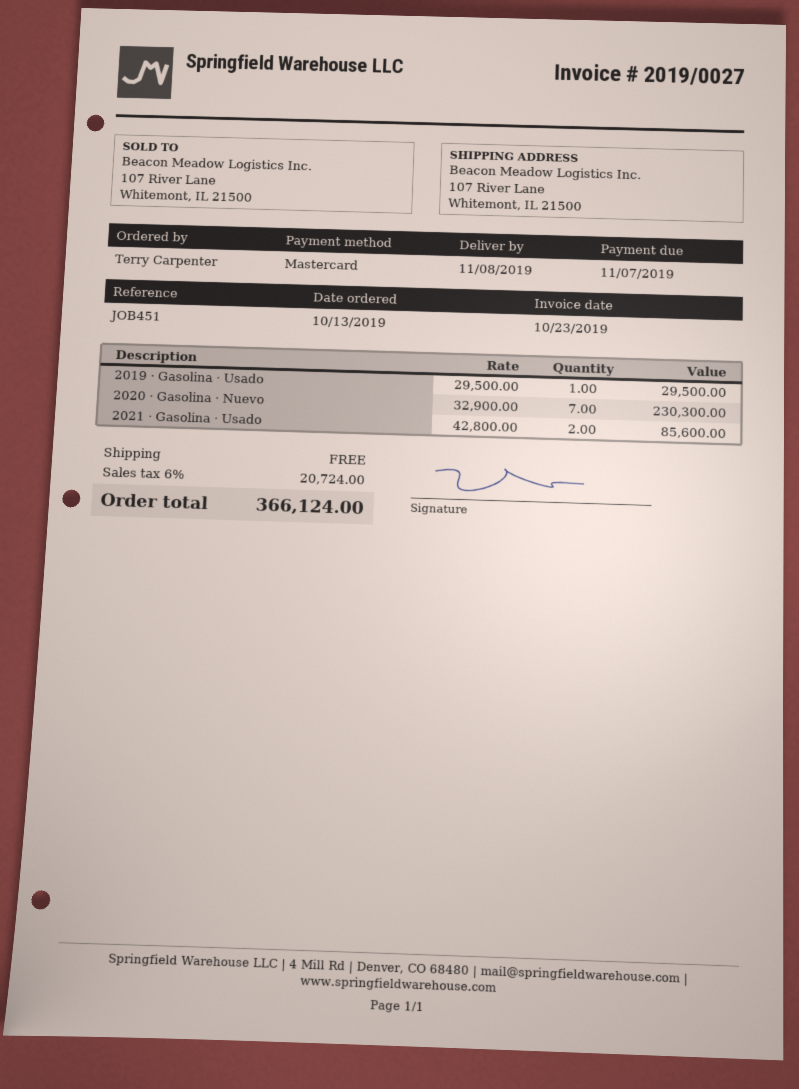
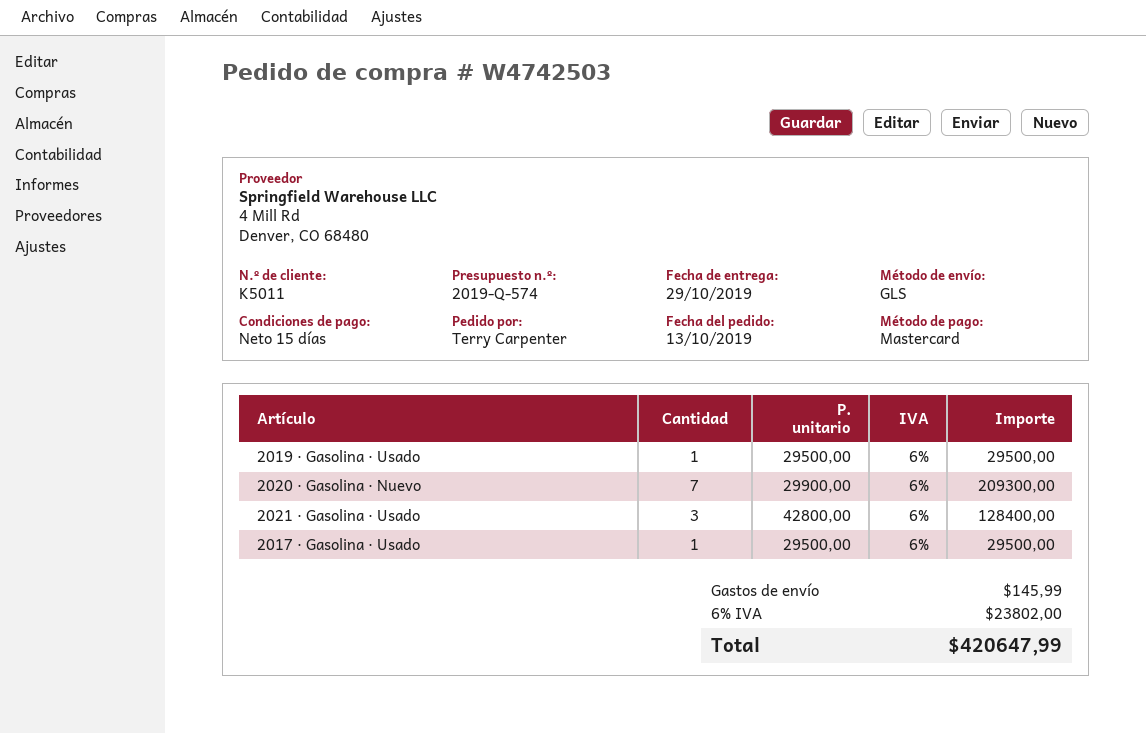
delivery date: 2019-11-08 -> 2019-10-29
2020 · Gasolina · Nuevo: 7 x 32900.00 = 230300.00 -> 7 x 29900.00 = 209300.00
2021 · Gasolina · Usado: 2 x 42800.00 = 85600.00 -> 3 x 42800.00 = 128400.00
2017 · Gasolina · Usado: none -> 1 x 29500.00 = 29500.00
shipping: 0.00 -> 145.99
tax: 6% = 20724.00 -> 6% = 23802.00
total: 366124.00 -> 420647.99

